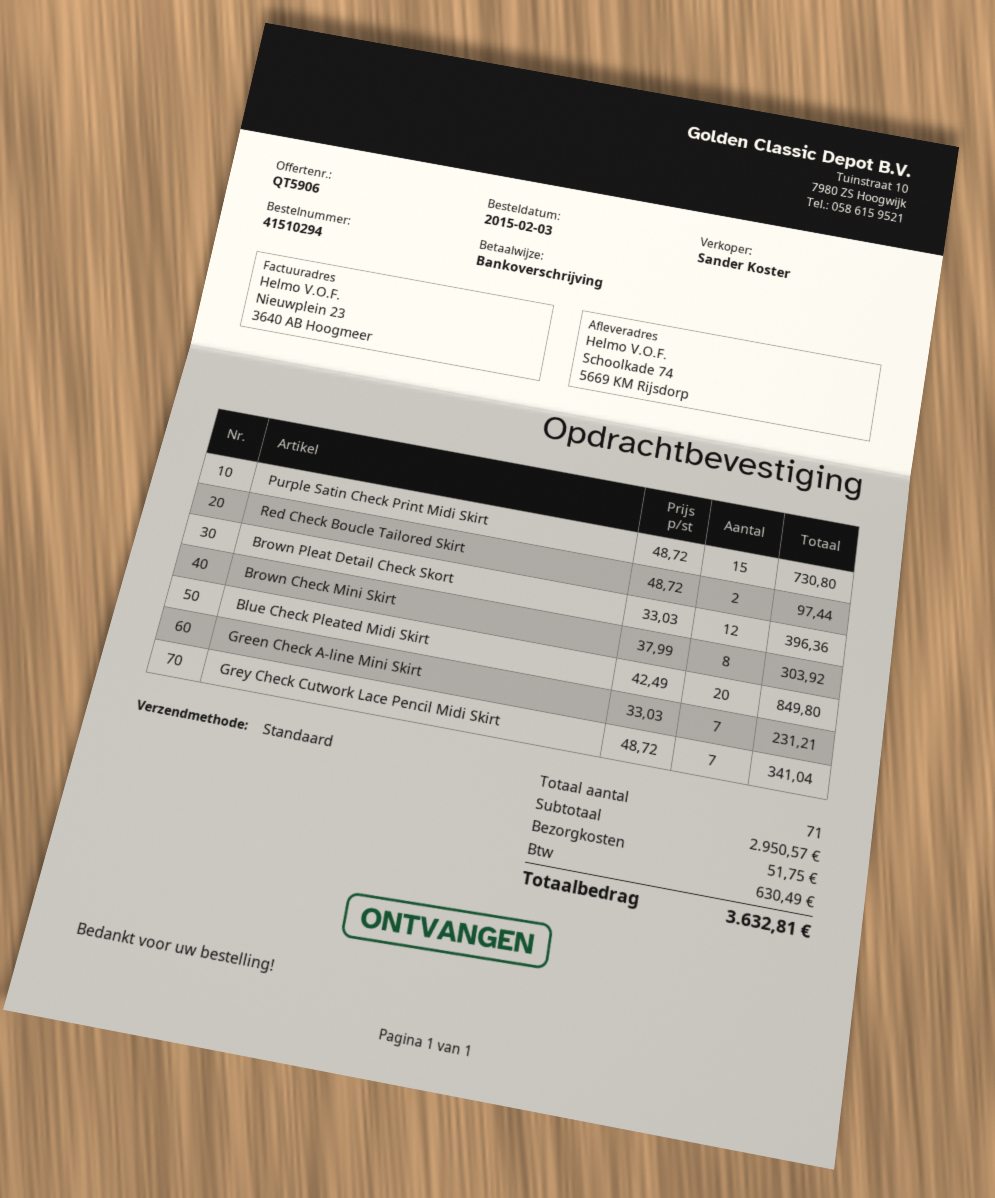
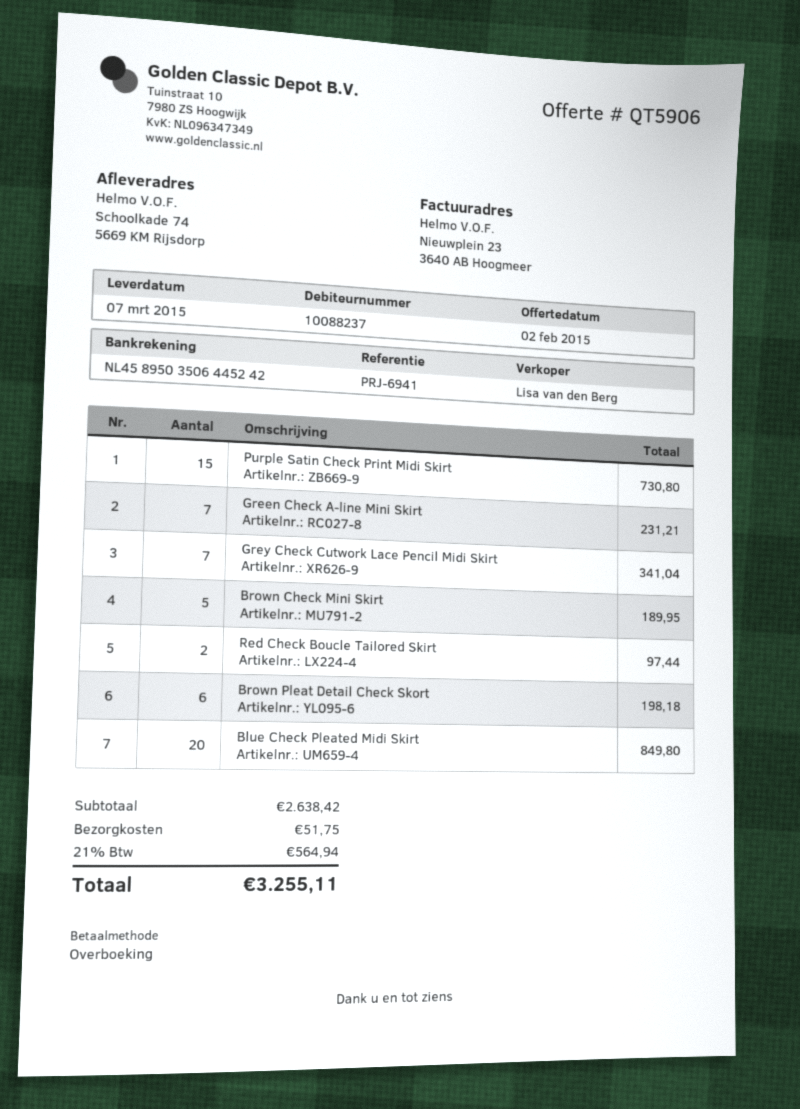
sales rep: Sander Koster -> Lisa van den Berg
Brown Pleat Detail Check Skort: 12 for 396.36 -> 6 for 198.18
Brown Check Mini Skirt: 8 for 303.92 -> 5 for 189.95
subtotal: 2950.57 -> 2638.42
tax: 630.49 -> 564.94
total: 3632.81 -> 3255.11

